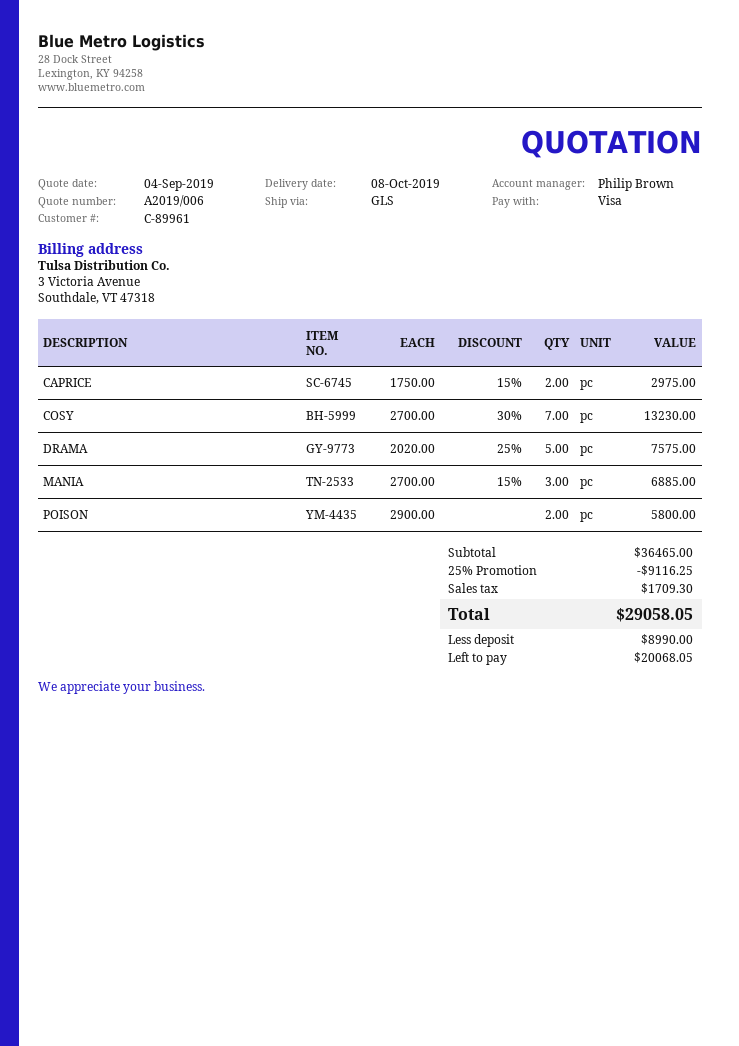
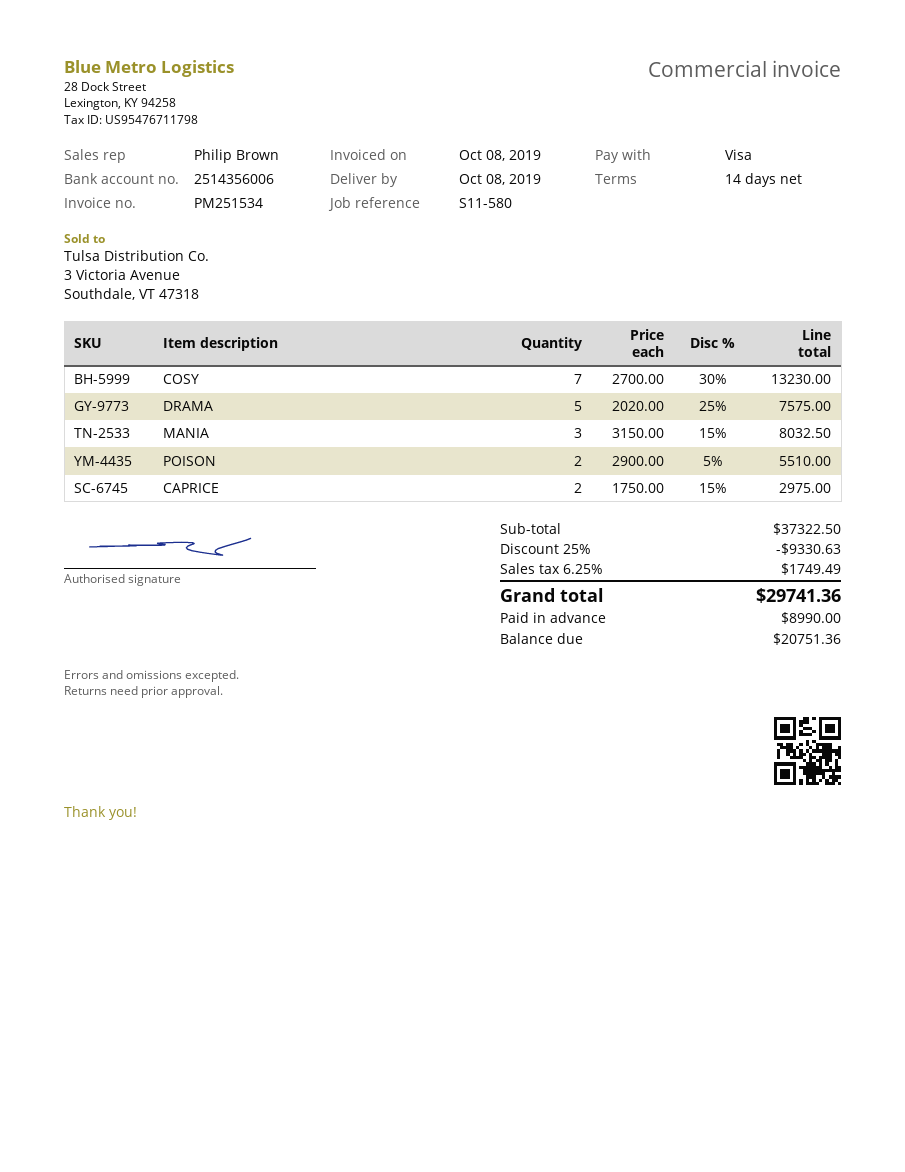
MANIA: 3 x 2700.00 - 15% = 6885.00 -> 3 x 3150.00 - 15% = 8032.50
POISON: 2 x 2900.00 = 5800.00 -> 2 x 2900.00 - 5% = 5510.00
subtotal: 36465.00 -> 37322.50
discount: 25% = 9116.25 -> 25% = 9330.63
tax: 1709.30 -> 1749.49
total: 29058.05 -> 29741.36
balance: 20068.05 -> 20751.36

